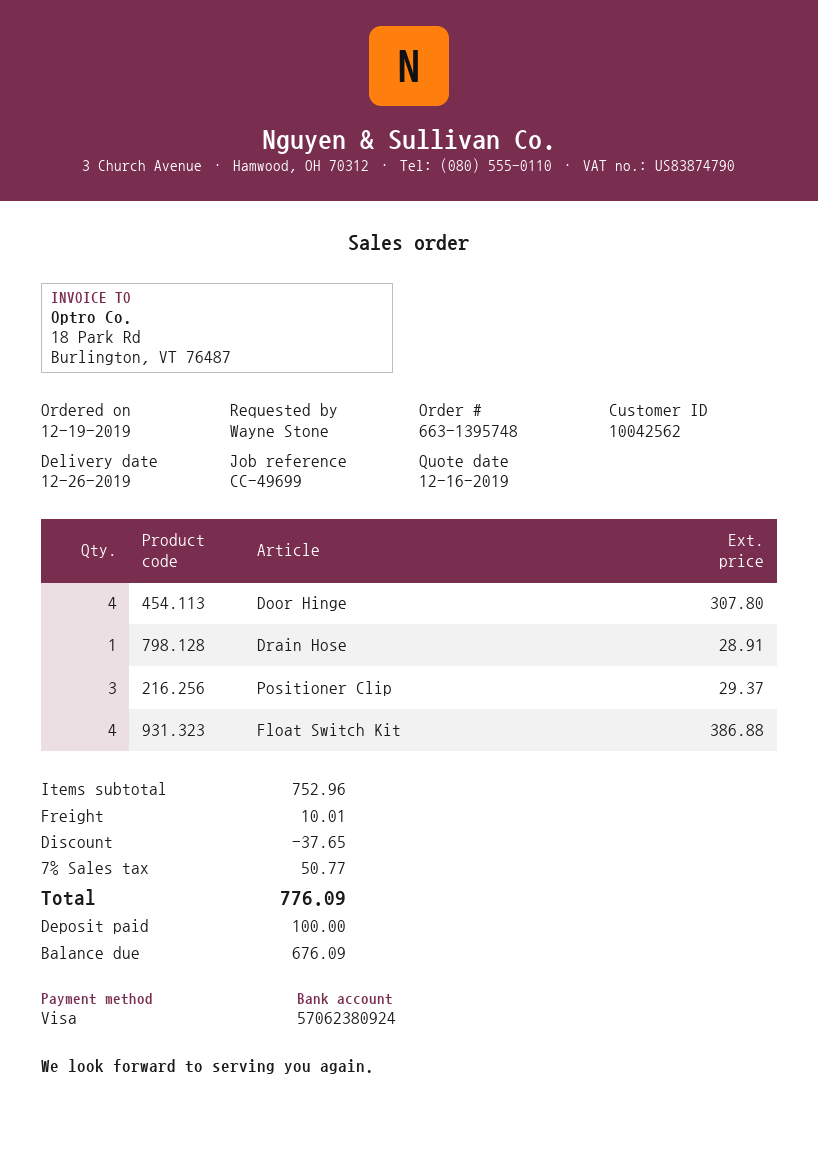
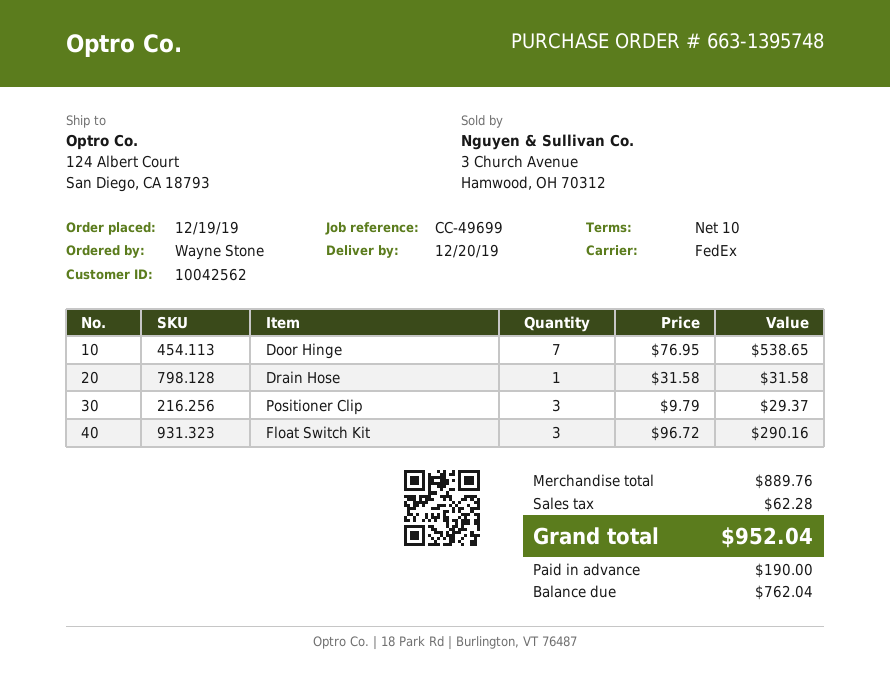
delivery date: 2019-12-26 -> 2019-12-20
Door Hinge: 4 for 307.80 -> 7 for 538.65
Drain Hose: 1 for 28.91 -> 1 for 31.58
Float Switch Kit: 4 for 386.88 -> 3 for 290.16
subtotal: 752.96 -> 889.76
discount: 37.65 -> none
shipping: 10.01 -> none
tax: 50.77 -> 62.28
total: 776.09 -> 952.04
deposit: 100.00 -> 190.00
balance: 676.09 -> 762.04

